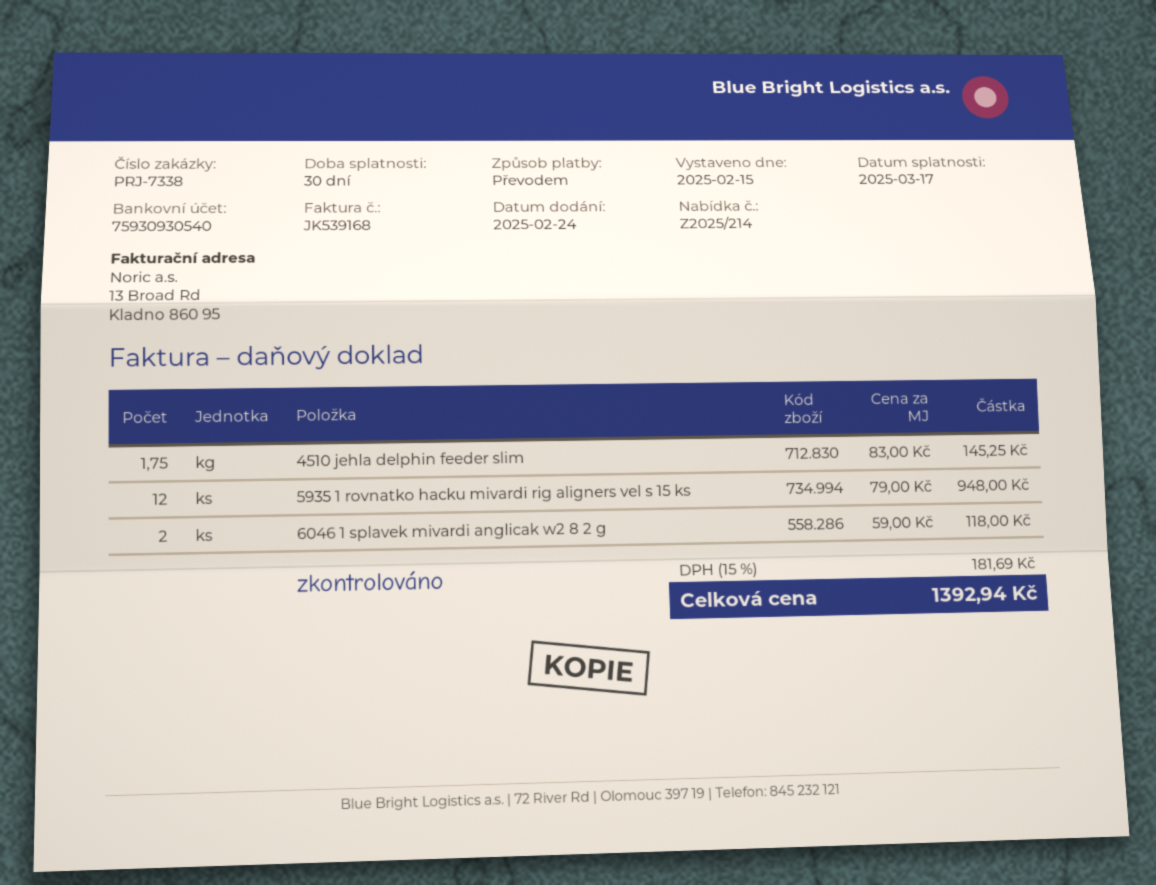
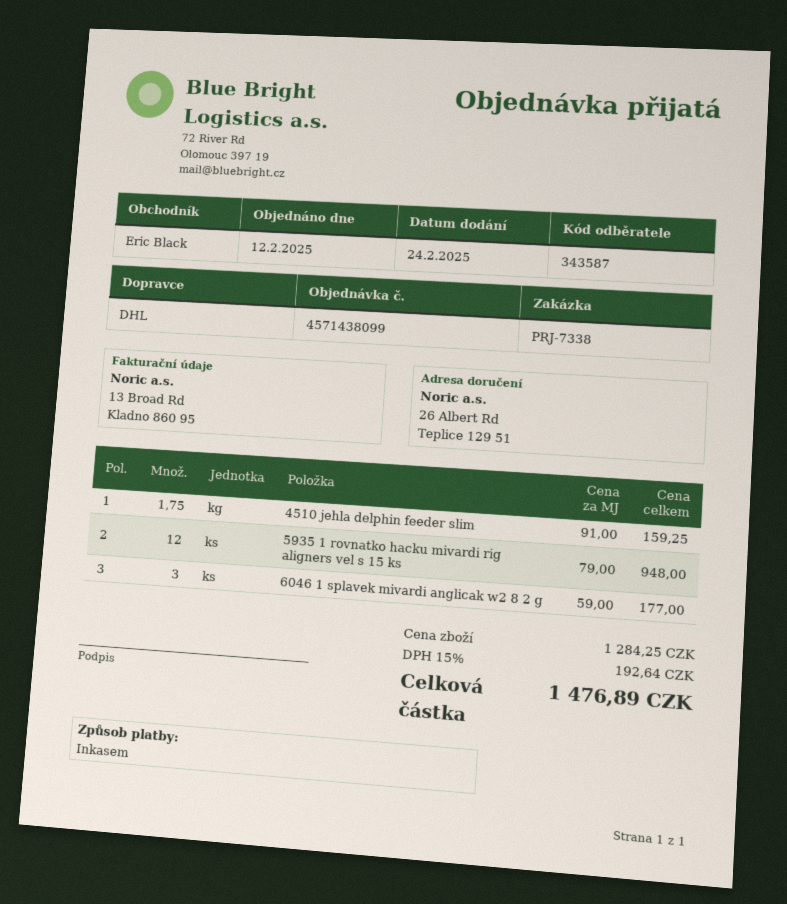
payment method: bank transfer -> direct debit
4510 jehla delphin feeder slim: 1.75 x 83.00 = 145.25 -> 1.75 x 91.00 = 159.25
6046 1 splavek mivardi anglicak w2 8 2 g: 2 x 59.00 = 118.00 -> 3 x 59.00 = 177.00
tax: 15% = 181.69 -> 15% = 192.64
total: 1392.94 -> 1476.89

